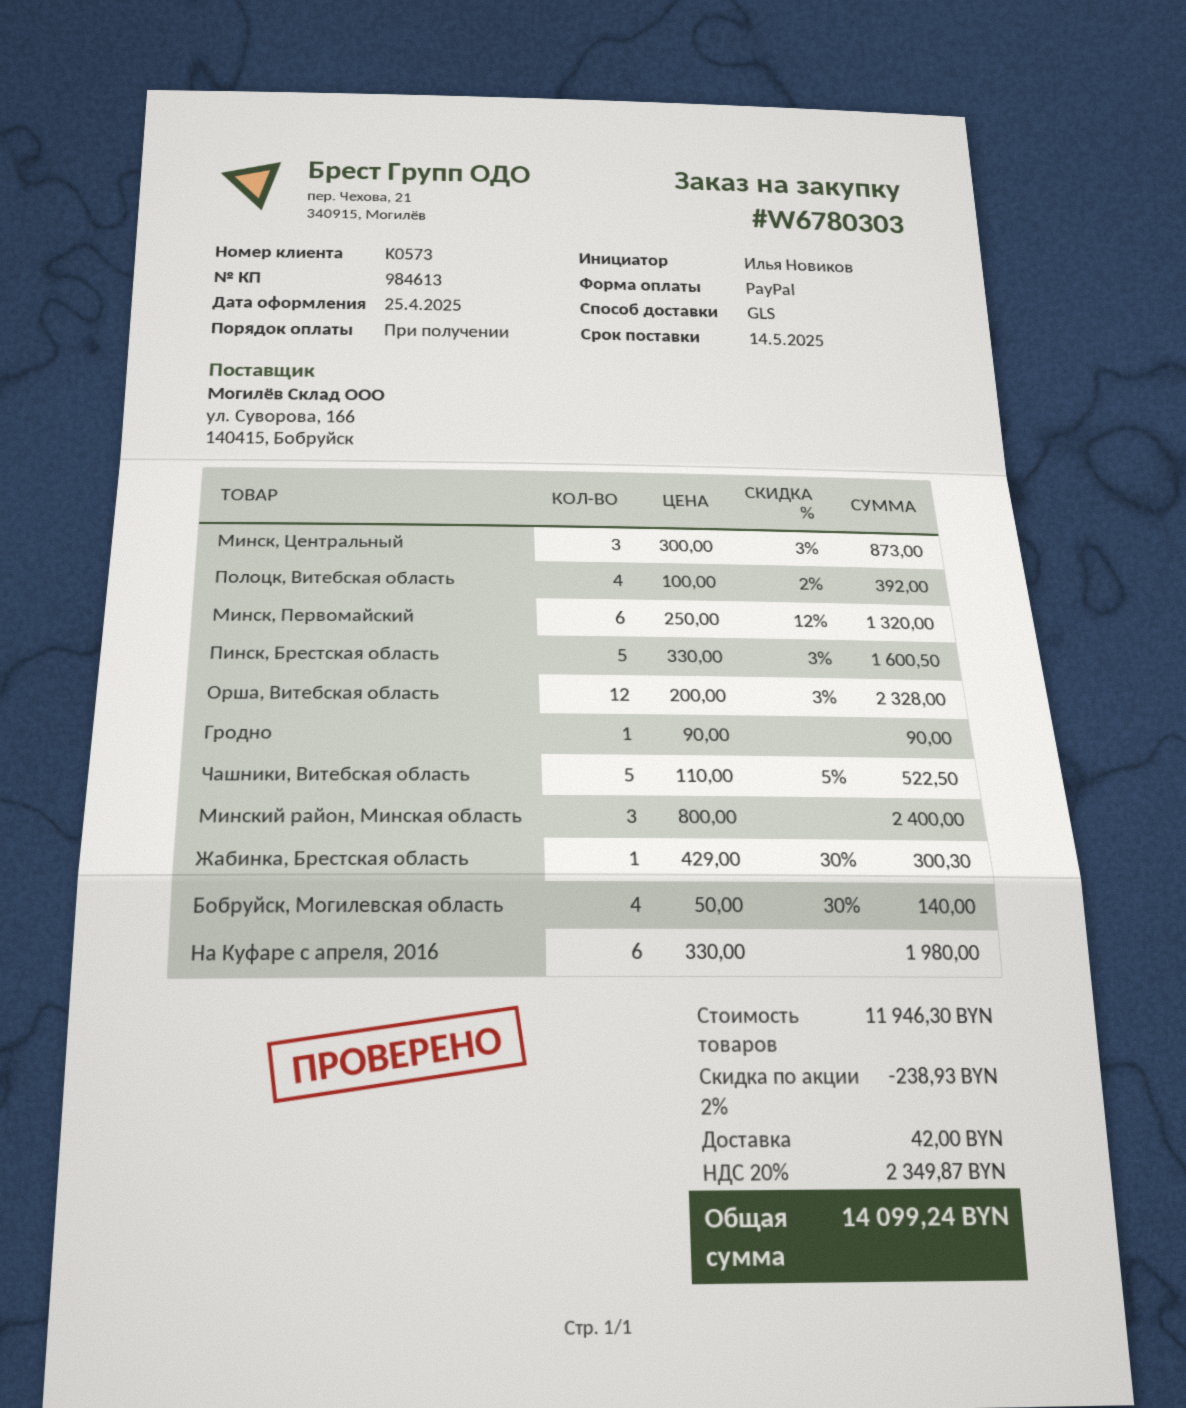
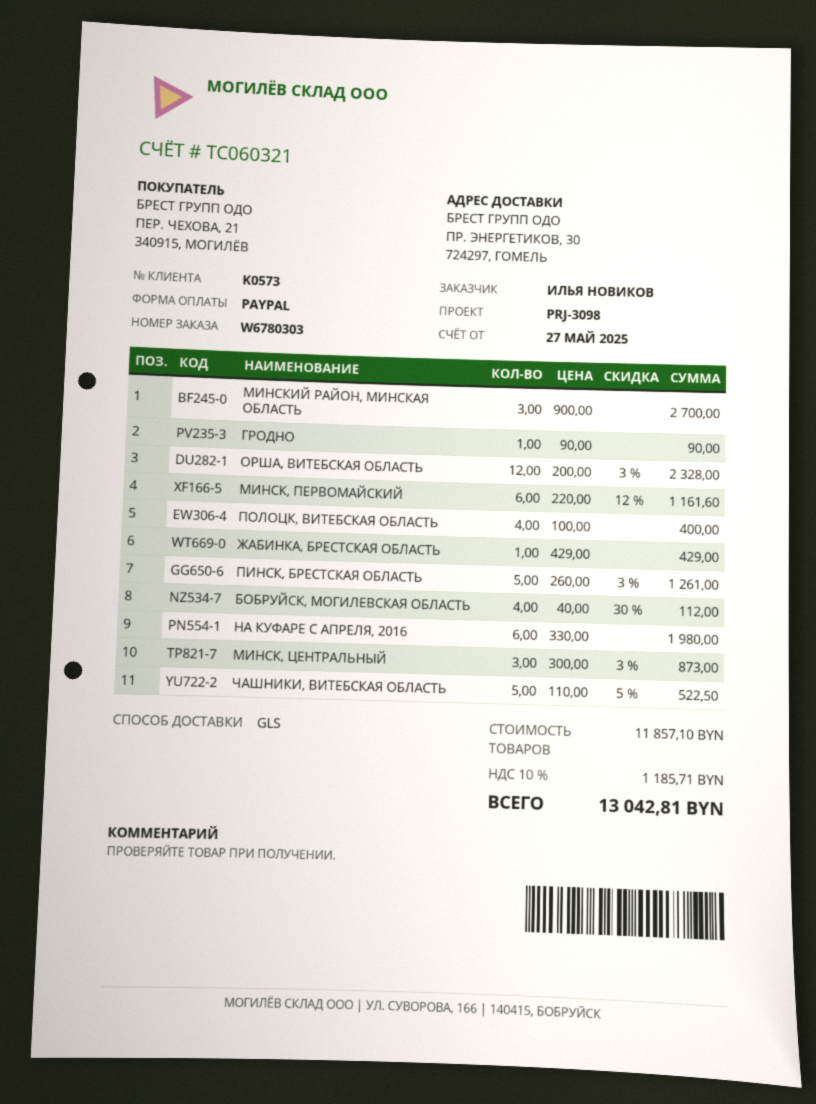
Полоцк, Витебская область: 4 x 100.00 - 2% = 392.00 -> 4 x 100.00 = 400.00
Минск, Первомайский: 6 x 250.00 - 12% = 1320.00 -> 6 x 220.00 - 12% = 1161.60
Пинск, Брестская область: 5 x 330.00 - 3% = 1600.50 -> 5 x 260.00 - 3% = 1261.00
Минский район, Минская область: 3 x 800.00 = 2400.00 -> 3 x 900.00 = 2700.00
Жабинка, Брестская область: 1 x 429.00 - 30% = 300.30 -> 1 x 429.00 = 429.00
Бобруйск, Могилевская область: 4 x 50.00 - 30% = 140.00 -> 4 x 40.00 - 30% = 112.00
subtotal: 11946.30 -> 11857.10
discount: 2% = 238.93 -> none
shipping: 42.00 -> none
tax: 20% = 2349.87 -> 10% = 1185.71
total: 14099.24 -> 13042.81

